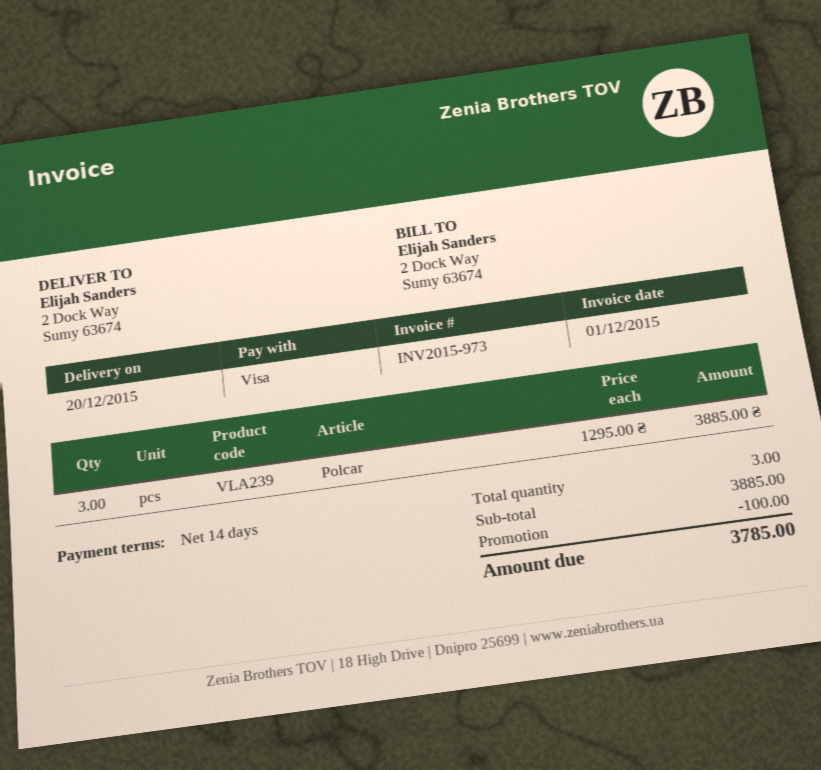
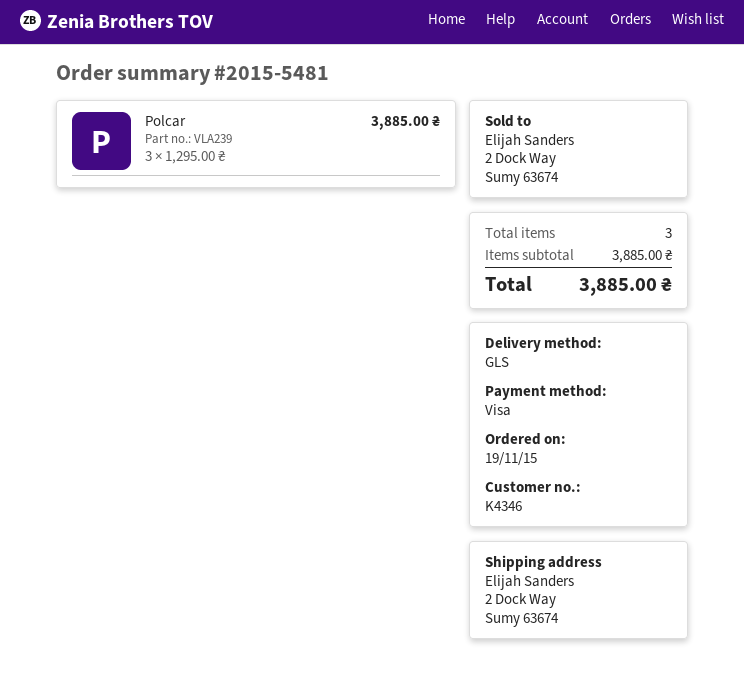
discount: 100.00 -> none
total: 3785.00 -> 3885.00

